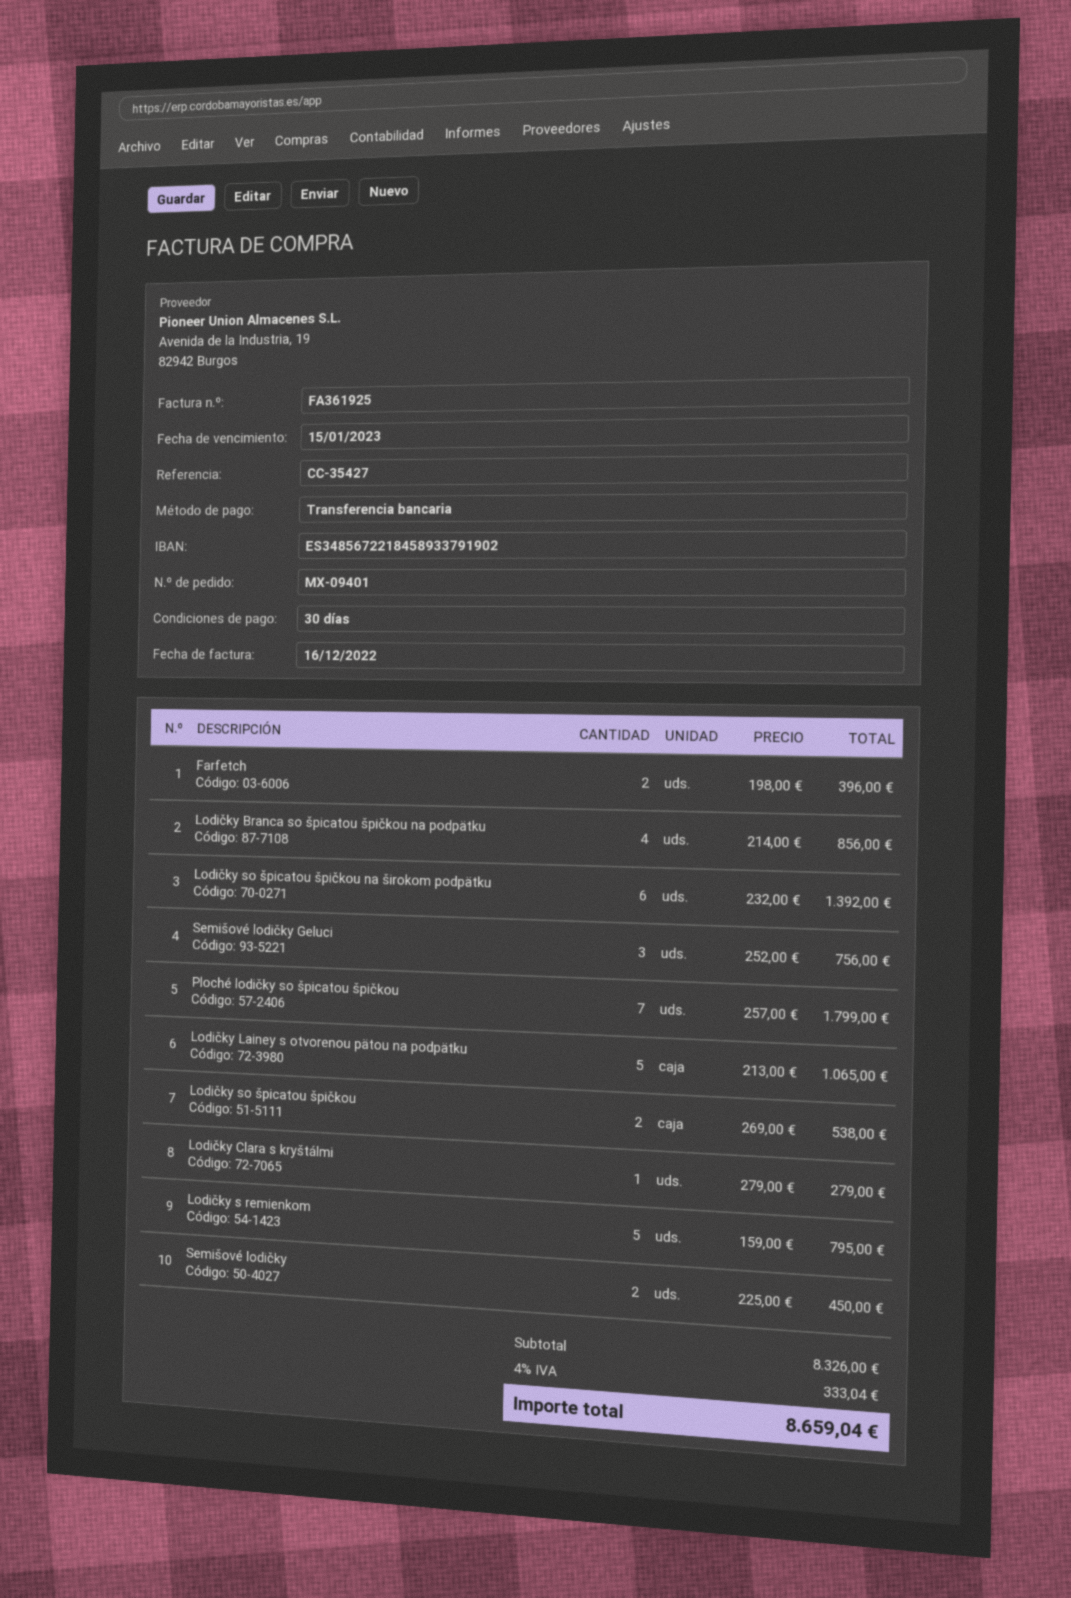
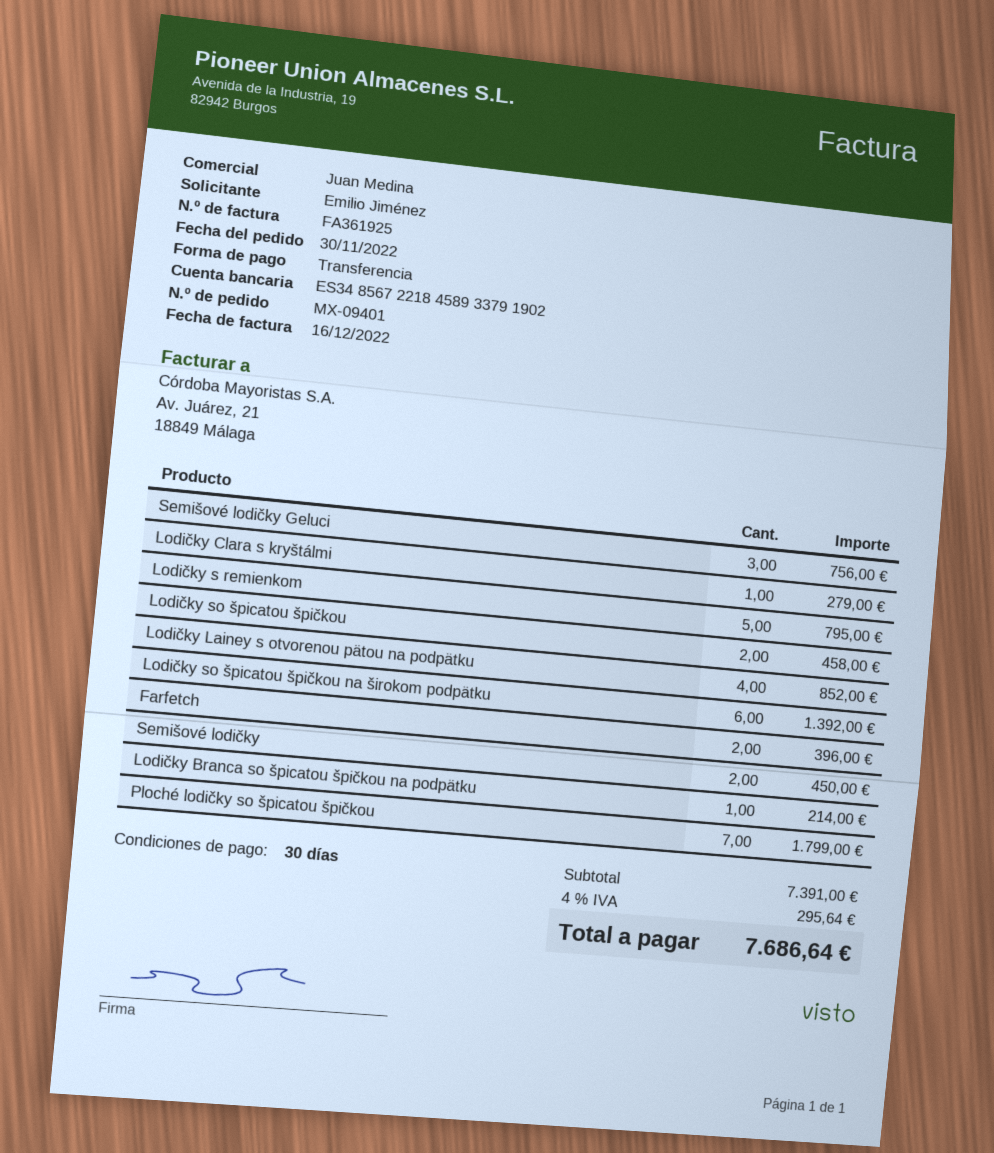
Lodičky Branca so špicatou špičkou na podpätku: 4 for 856.00 -> 1 for 214.00
Lodičky Lainey s otvorenou pätou na podpätku: 5 for 1065.00 -> 4 for 852.00
Lodičky so špicatou špičkou: 2 for 538.00 -> 2 for 458.00
subtotal: 8326.00 -> 7391.00
tax: 4% = 333.04 -> 4% = 295.64
total: 8659.04 -> 7686.64

